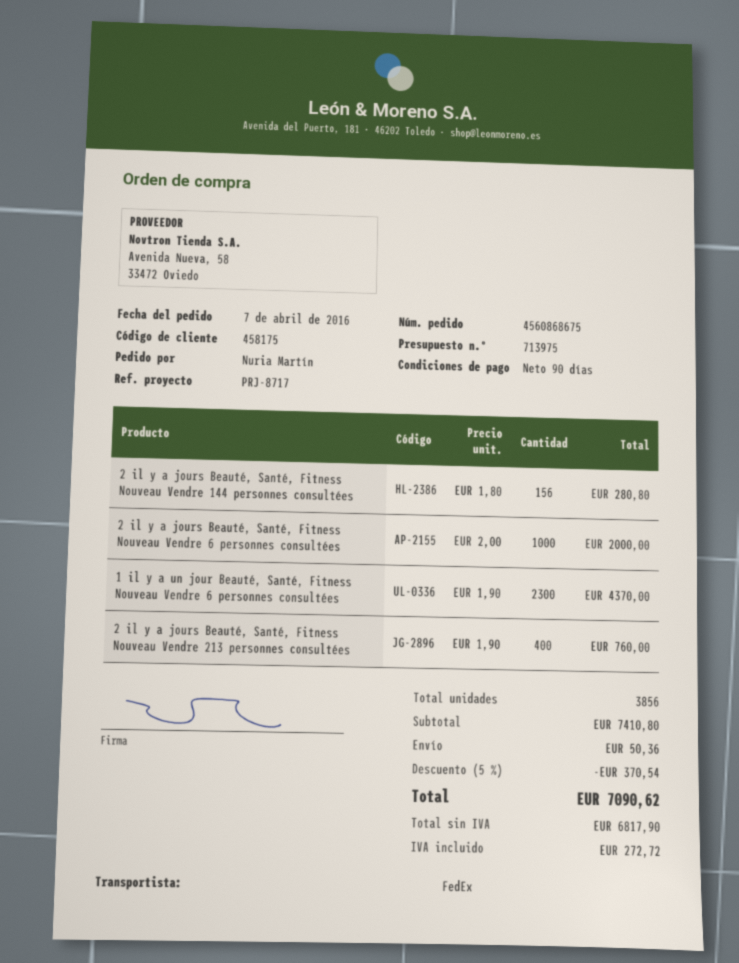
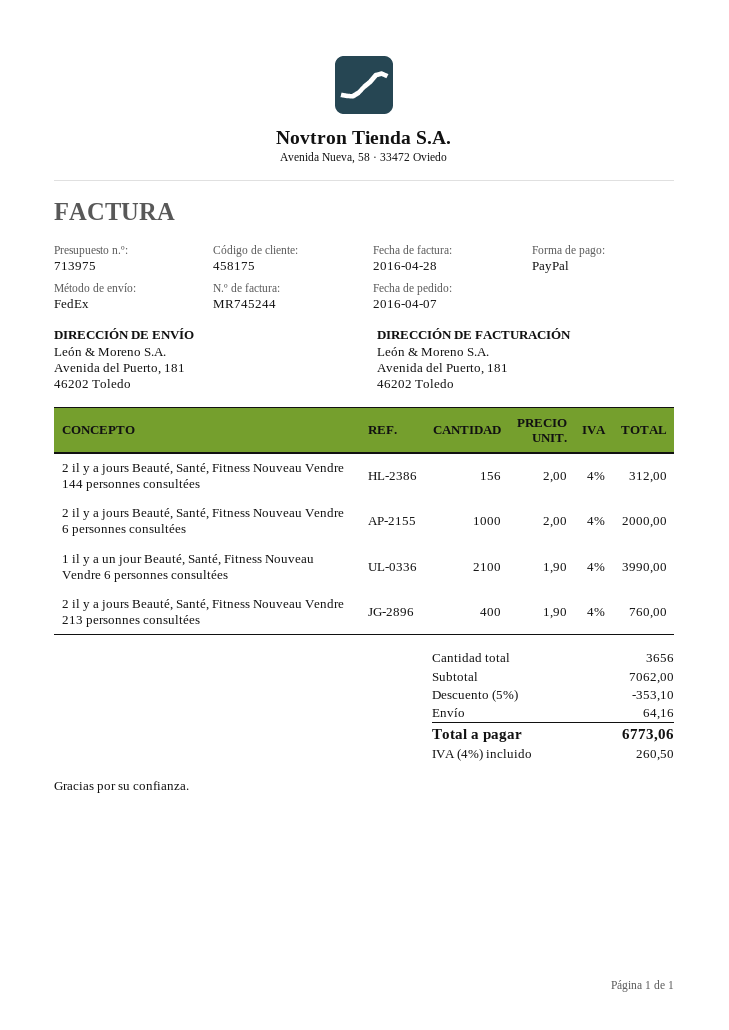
2 il y a jours Beauté, Santé, Fitness Nouveau Vendre 144 personnes consultées: 156 x 1.80 = 280.80 -> 156 x 2.00 = 312.00
1 il y a un jour Beauté, Santé, Fitness Nouveau Vendre 6 personnes consultées: 2300 x 1.90 = 4370.00 -> 2100 x 1.90 = 3990.00
total quantity: 3856 -> 3656
subtotal: 7410.80 -> 7062.00
discount: 5% = 370.54 -> 5% = 353.10
shipping: 50.36 -> 64.16
tax: 272.72 -> 260.50
total: 7090.62 -> 6773.06

